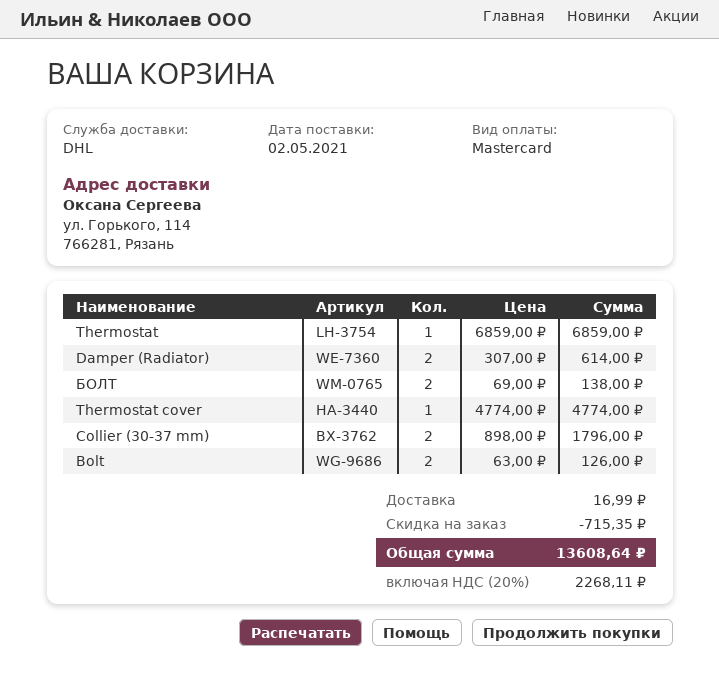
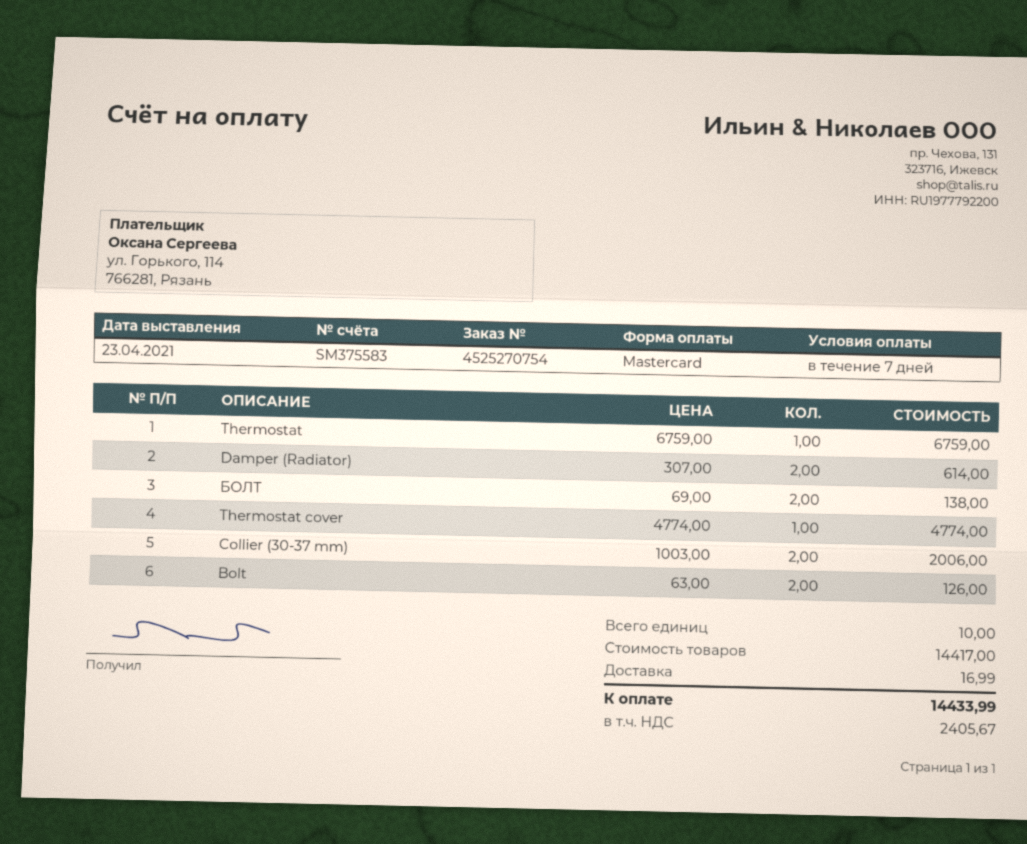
Thermostat: 1 x 6859.00 = 6859.00 -> 1 x 6759.00 = 6759.00
Collier (30-37 mm): 2 x 898.00 = 1796.00 -> 2 x 1003.00 = 2006.00
discount: 715.35 -> none
tax: 2268.11 -> 2405.67
total: 13608.64 -> 14433.99

